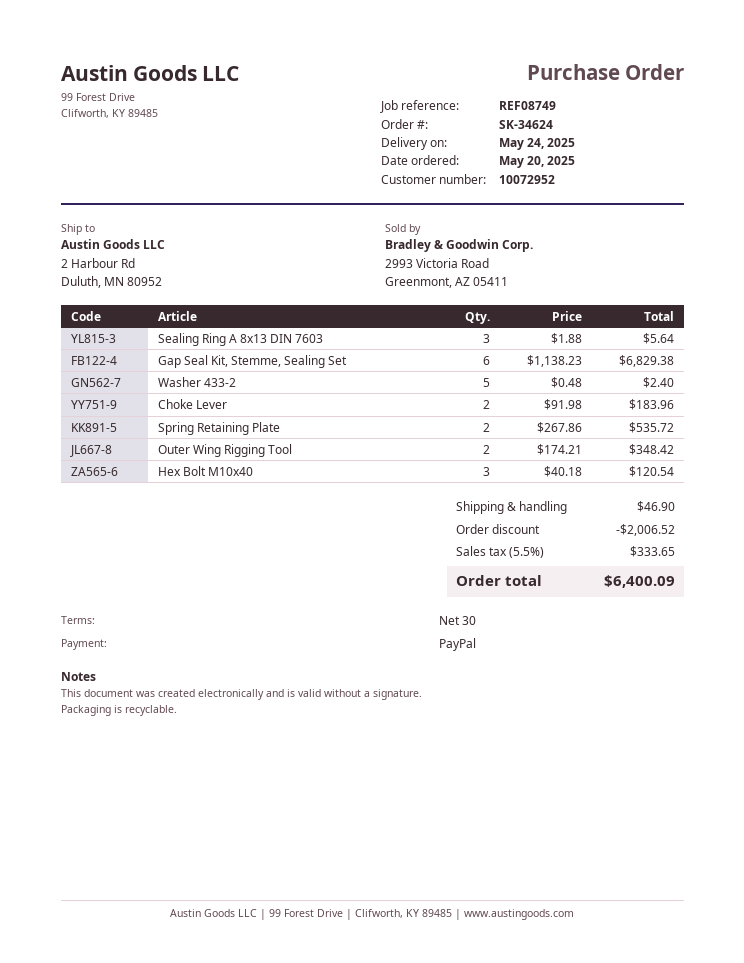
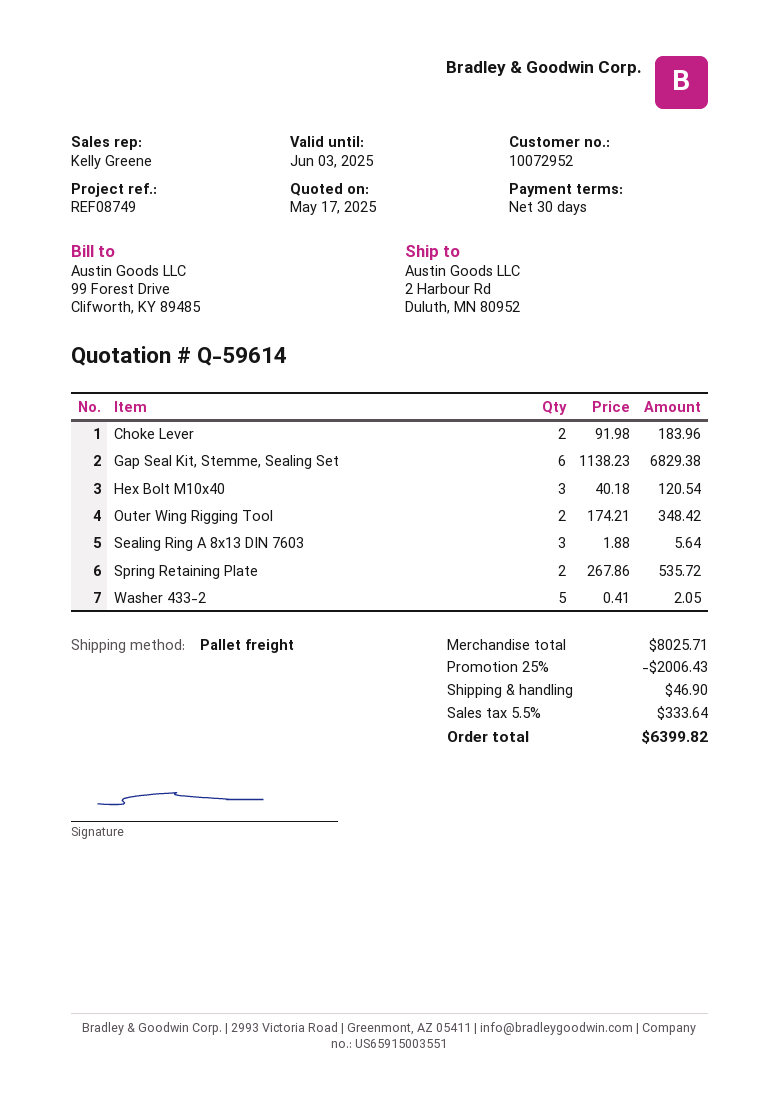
Washer 433-2: 5 x 0.48 = 2.40 -> 5 x 0.41 = 2.05
discount: 2006.52 -> 2006.43
tax: 5.5% = 333.65 -> 5.5% = 333.64
total: 6400.09 -> 6399.82

